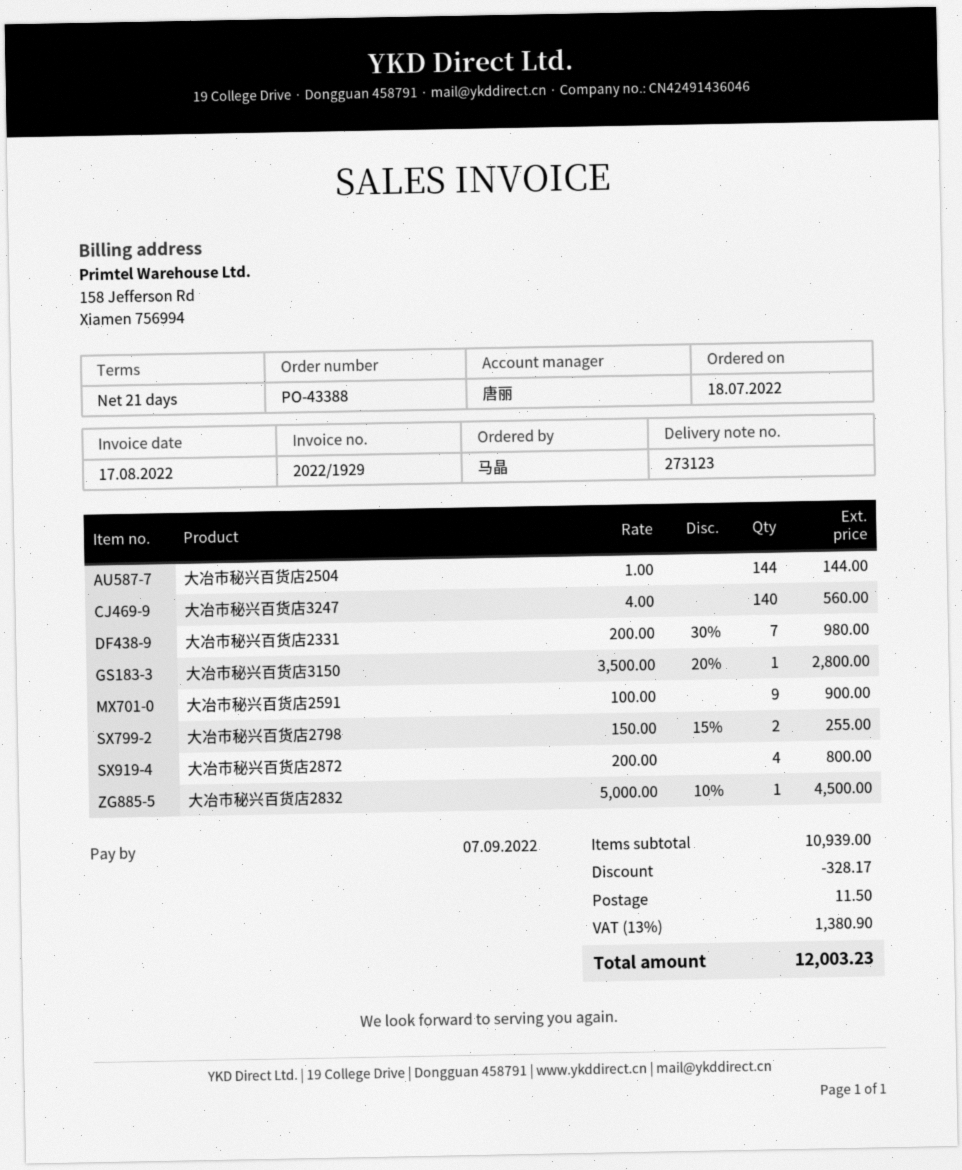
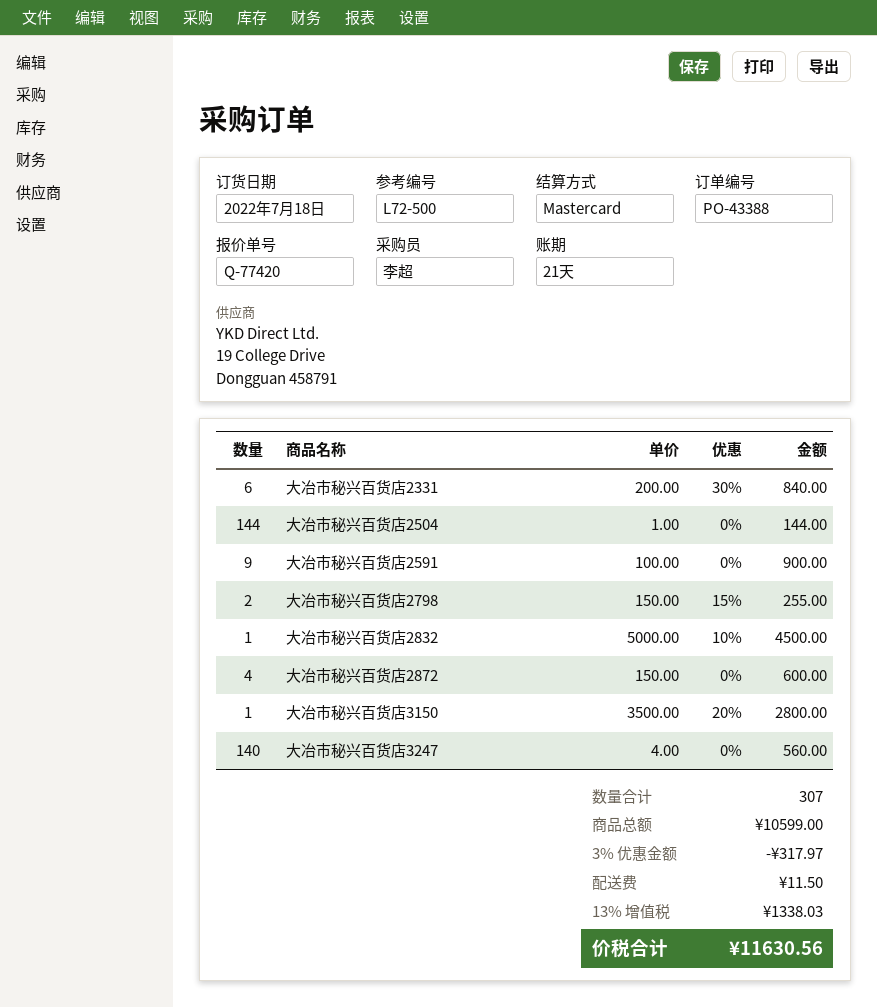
ordered by: 马晶 -> 李超
大冶市秘兴百货店2331: 7 x 200.00 - 30% = 980.00 -> 6 x 200.00 - 30% = 840.00
大冶市秘兴百货店2872: 4 x 200.00 = 800.00 -> 4 x 150.00 = 600.00
subtotal: 10939.00 -> 10599.00
discount: 328.17 -> 317.97
tax: 13% = 1380.90 -> 13% = 1338.03
total: 12003.23 -> 11630.56

